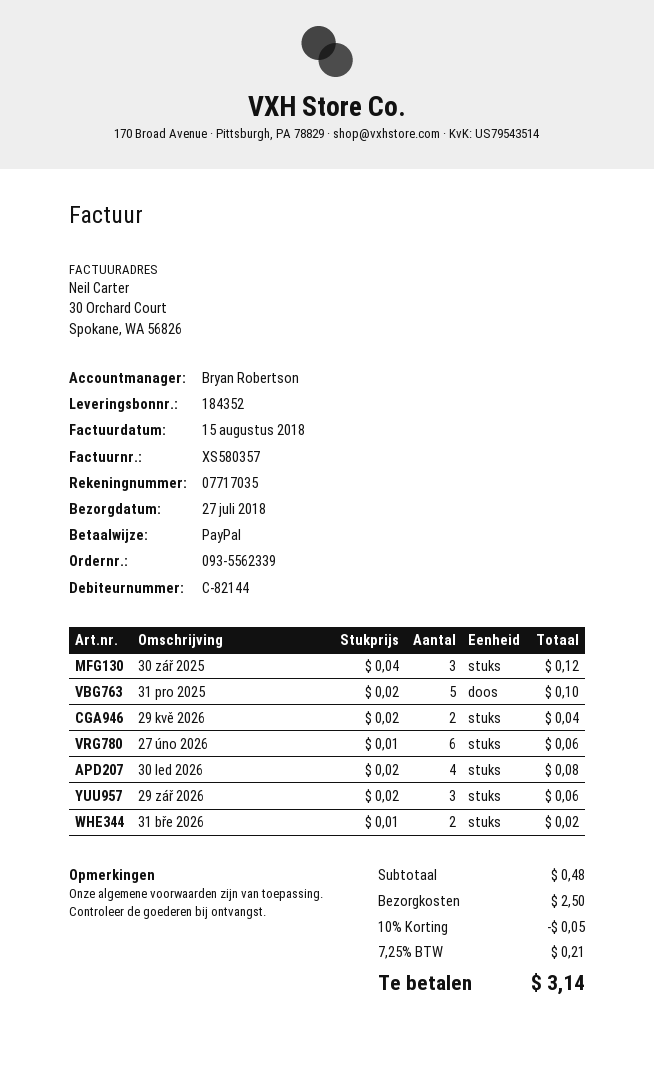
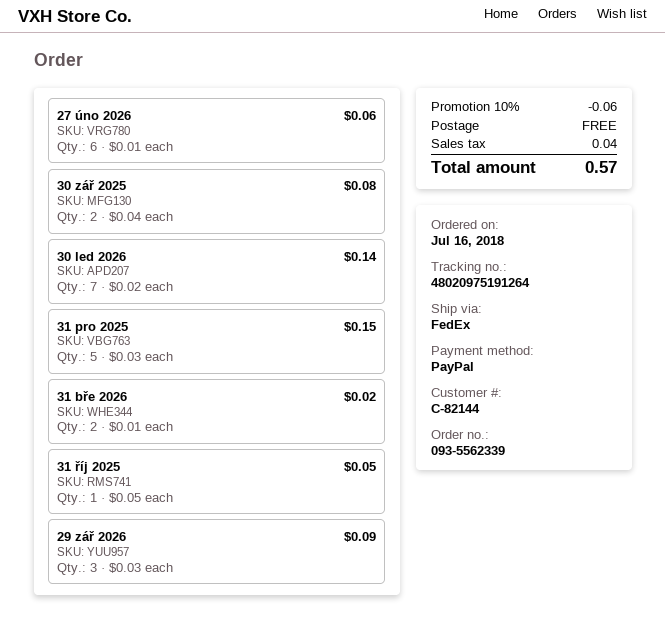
30 zář 2025: 3 x 0.04 = 0.12 -> 2 x 0.04 = 0.08
31 pro 2025: 5 x 0.02 = 0.10 -> 5 x 0.03 = 0.15
29 kvě 2026: 2 x 0.02 = 0.04 -> none
30 led 2026: 4 x 0.02 = 0.08 -> 7 x 0.02 = 0.14
29 zář 2026: 3 x 0.02 = 0.06 -> 3 x 0.03 = 0.09
31 říj 2025: none -> 1 x 0.05 = 0.05
discount: 10% = 0.05 -> 10% = 0.06
shipping: 2.50 -> 0.00
tax: 0.21 -> 0.04
total: 3.14 -> 0.57

